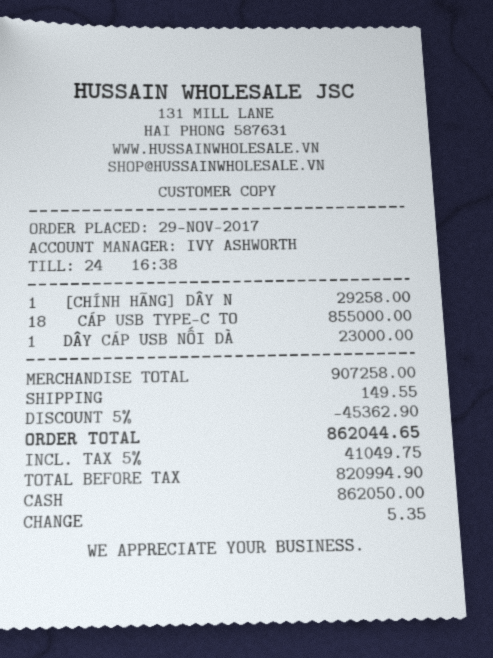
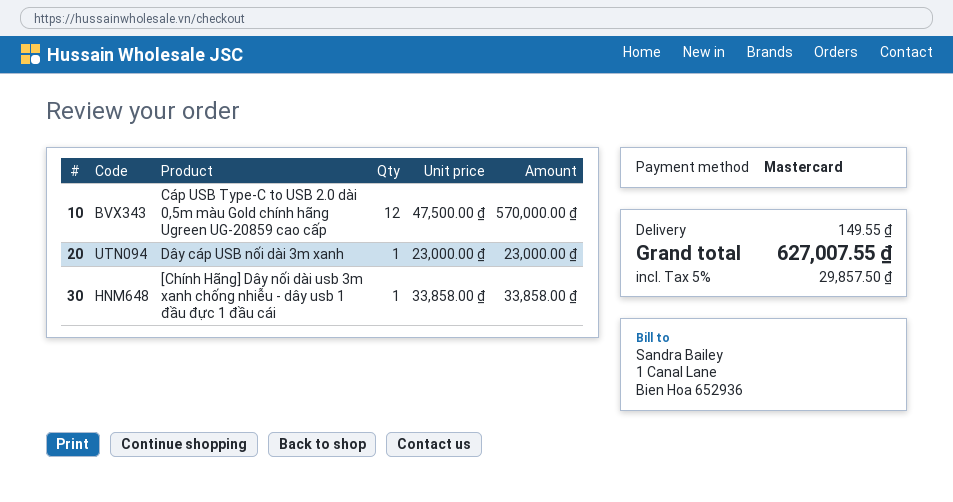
payment method: cash -> Mastercard
[CHÍNH HÃNG] DÂY N: 1 for 29258.00 -> 1 for 33858.00
CÁP USB TYPE-C TO: 18 for 855000.00 -> 12 for 570000.00
discount: 5% = 45362.90 -> none
tax: 5% = 41049.75 -> 5% = 29857.50
total: 862044.65 -> 627007.55

